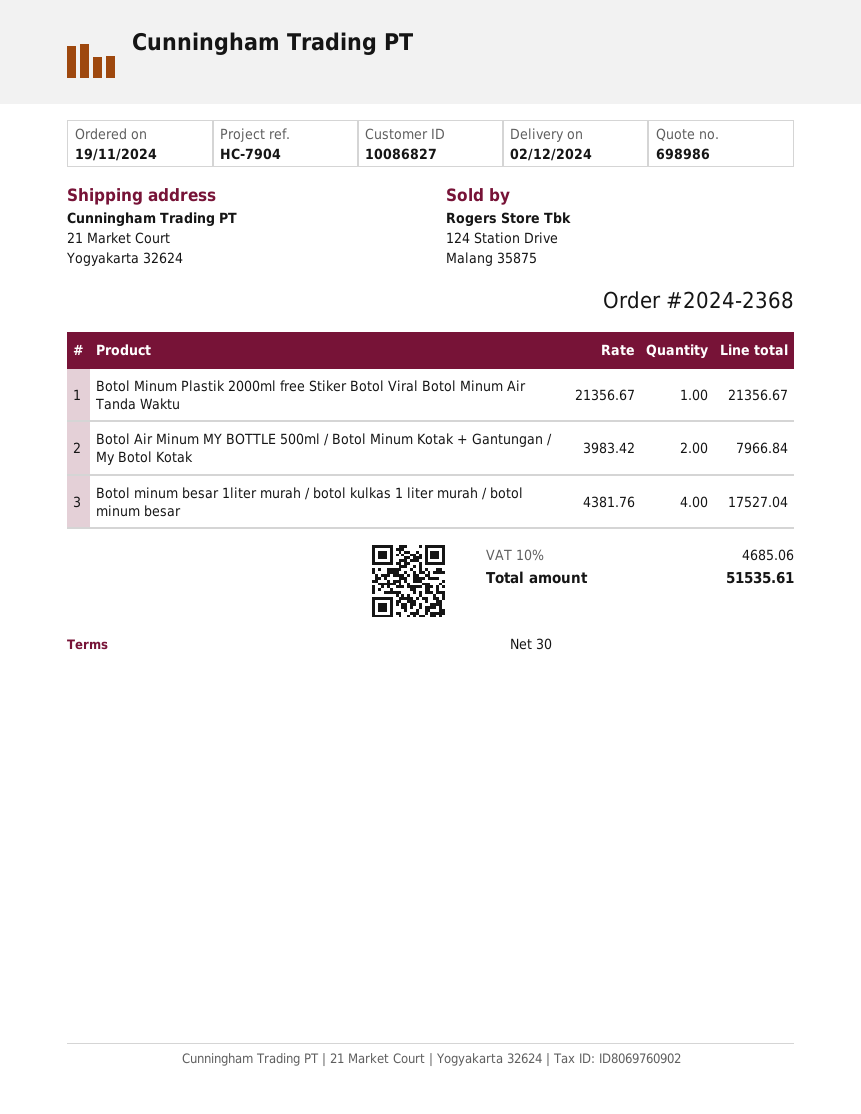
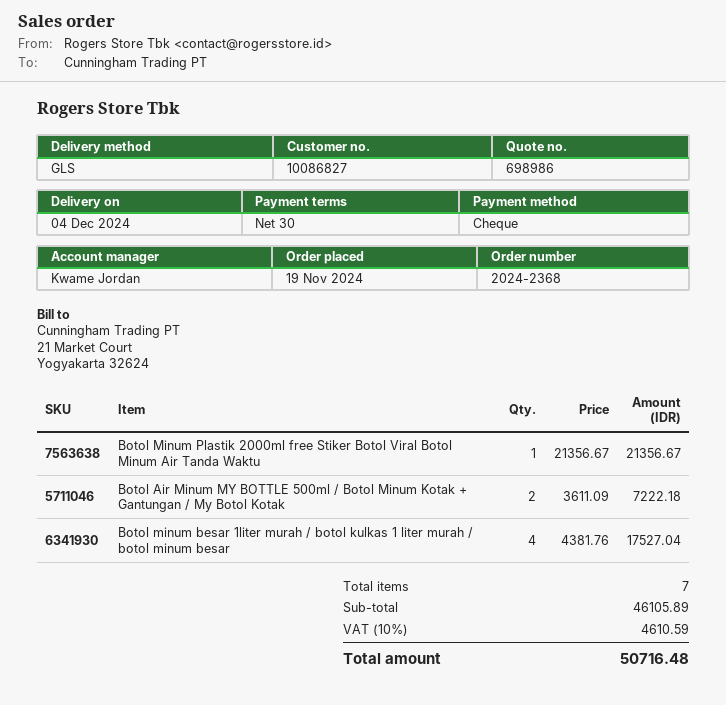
delivery date: 2024-12-02 -> 2024-12-04
Botol Air Minum MY BOTTLE 500ml / Botol Minum Kotak + Gantungan / My Botol Kotak: 2 x 3983.42 = 7966.84 -> 2 x 3611.09 = 7222.18
tax: 10% = 4685.06 -> 10% = 4610.59
total: 51535.61 -> 50716.48

